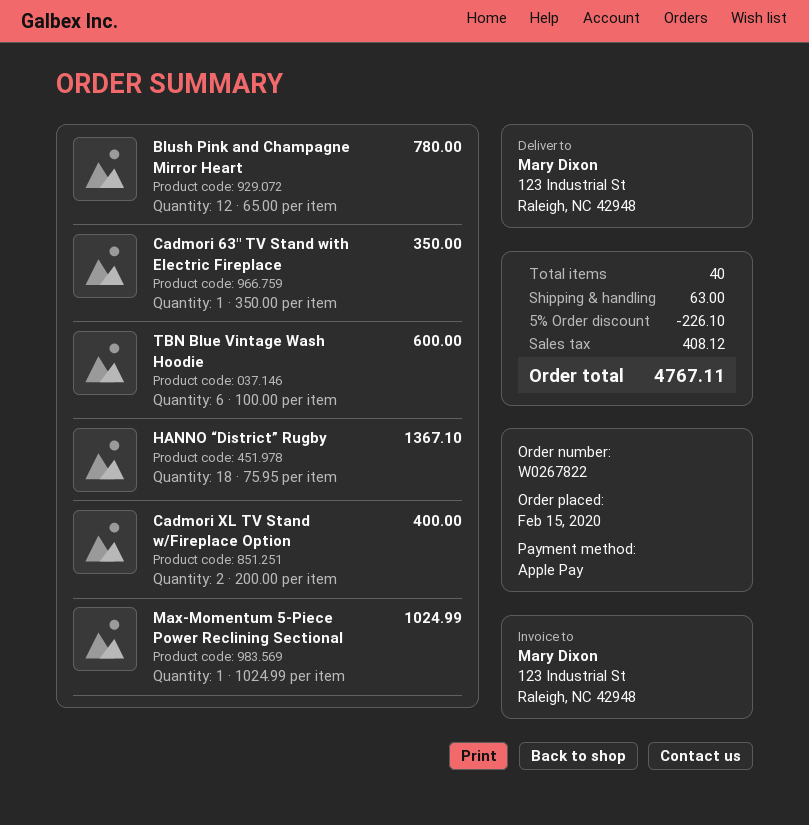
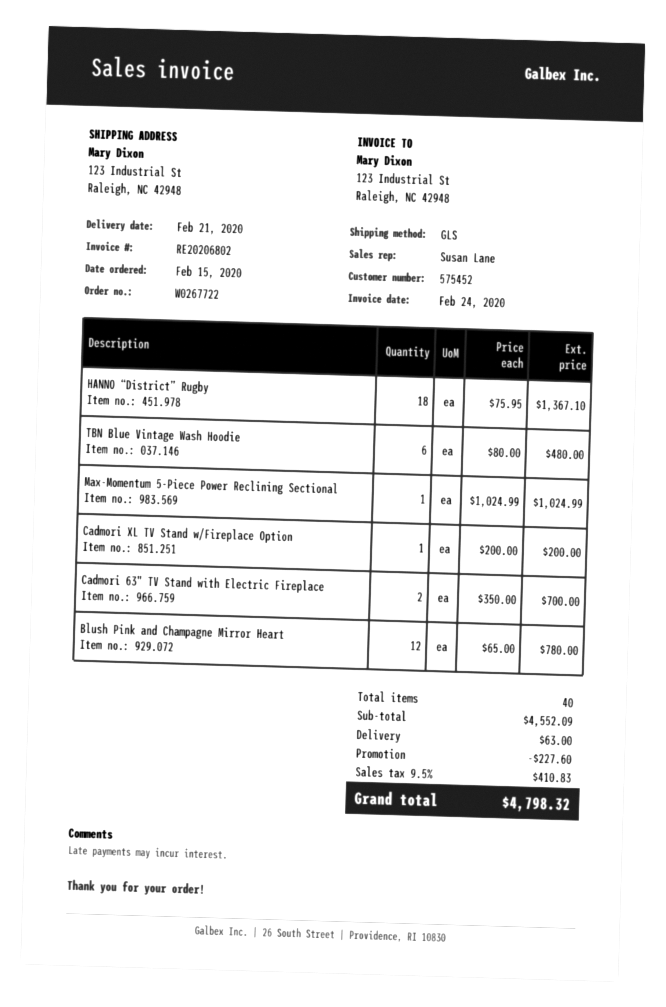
order number: W0267822 -> W0267722
Cadmori 63" TV Stand with Electric Fireplace: 1 x 350.00 = 350.00 -> 2 x 350.00 = 700.00
TBN Blue Vintage Wash Hoodie: 6 x 100.00 = 600.00 -> 6 x 80.00 = 480.00
Cadmori XL TV Stand w/Fireplace Option: 2 x 200.00 = 400.00 -> 1 x 200.00 = 200.00
discount: 226.10 -> 227.60
tax: 408.12 -> 410.83
total: 4767.11 -> 4798.32

